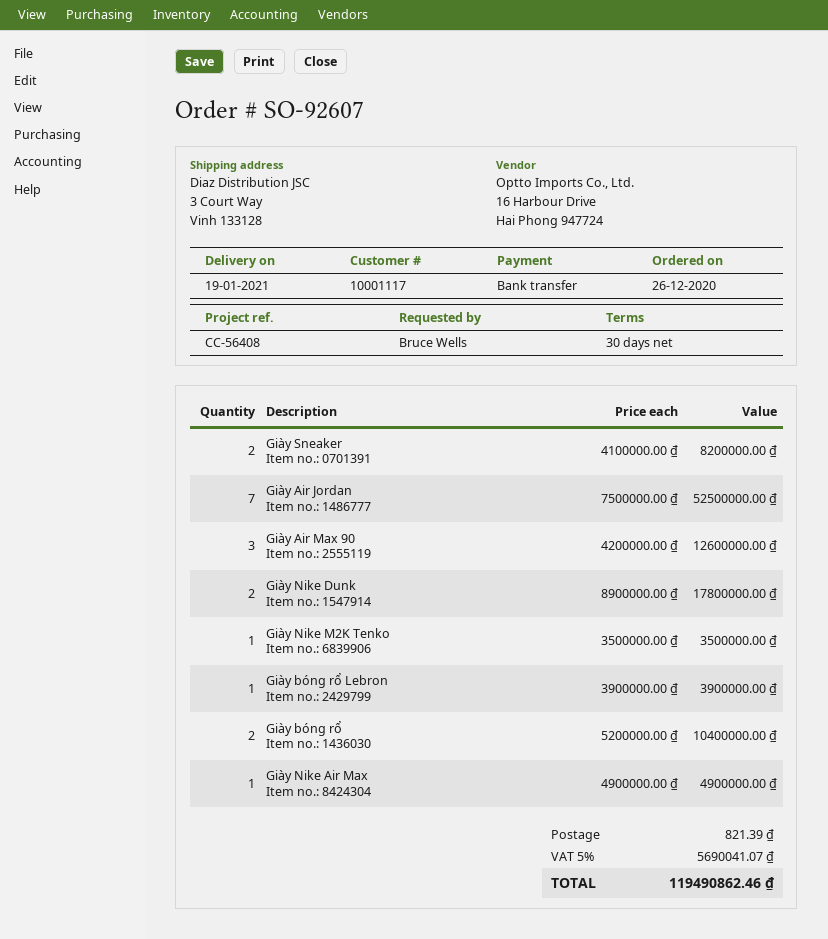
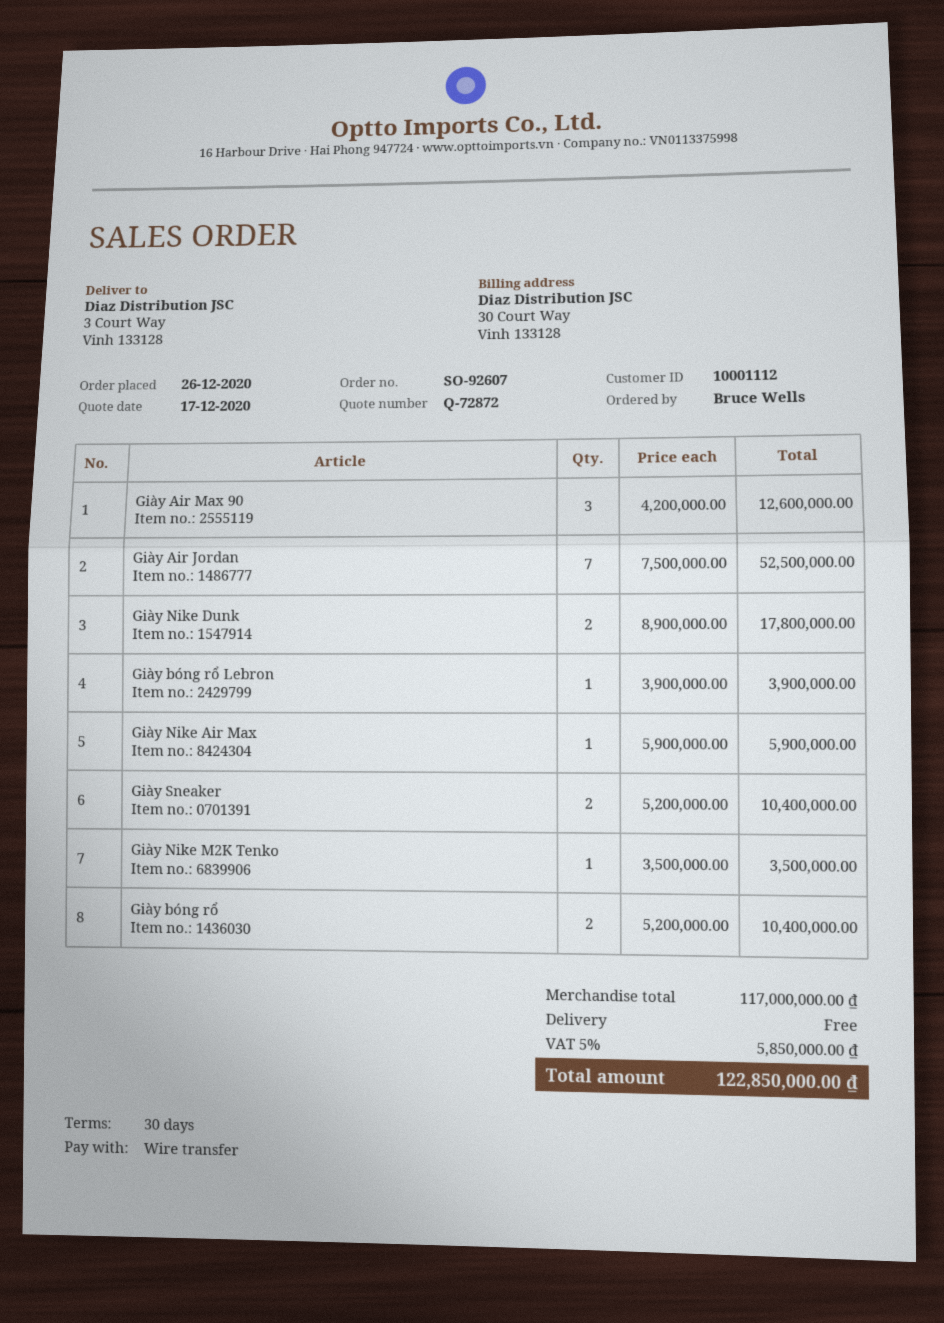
customer number: 10001117 -> 10001112
Giày Sneaker: 2 x 4100000.00 = 8200000.00 -> 2 x 5200000.00 = 10400000.00
Giày Nike Air Max: 1 x 4900000.00 = 4900000.00 -> 1 x 5900000.00 = 5900000.00
shipping: 821.39 -> 0.00
tax: 5% = 5690041.07 -> 5% = 5850000.00
total: 119490862.46 -> 122850000.00

